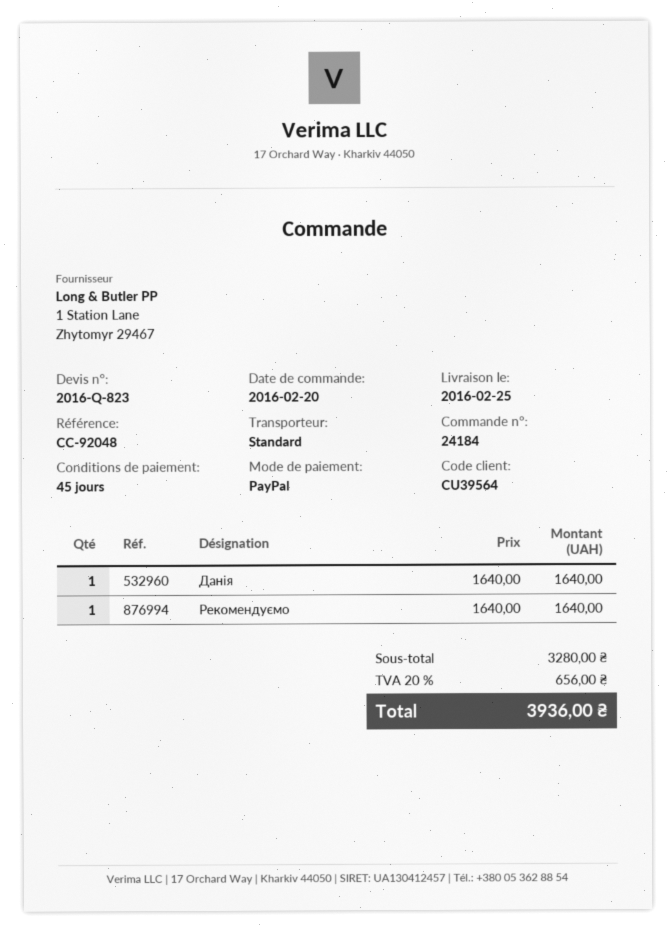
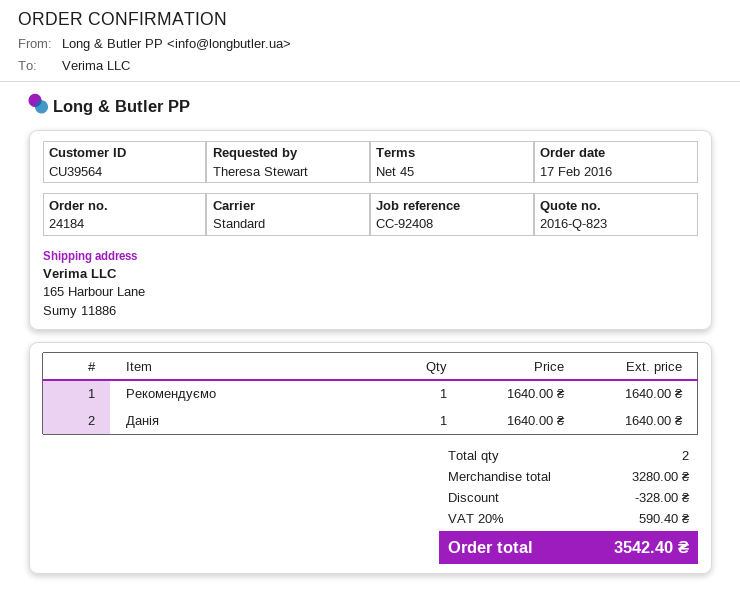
order date: 2016-02-20 -> 2016-02-17
reference: CC-92048 -> CC-92408
discount: none -> 328.00
tax: 20% = 656.00 -> 20% = 590.40
total: 3936.00 -> 3542.40

